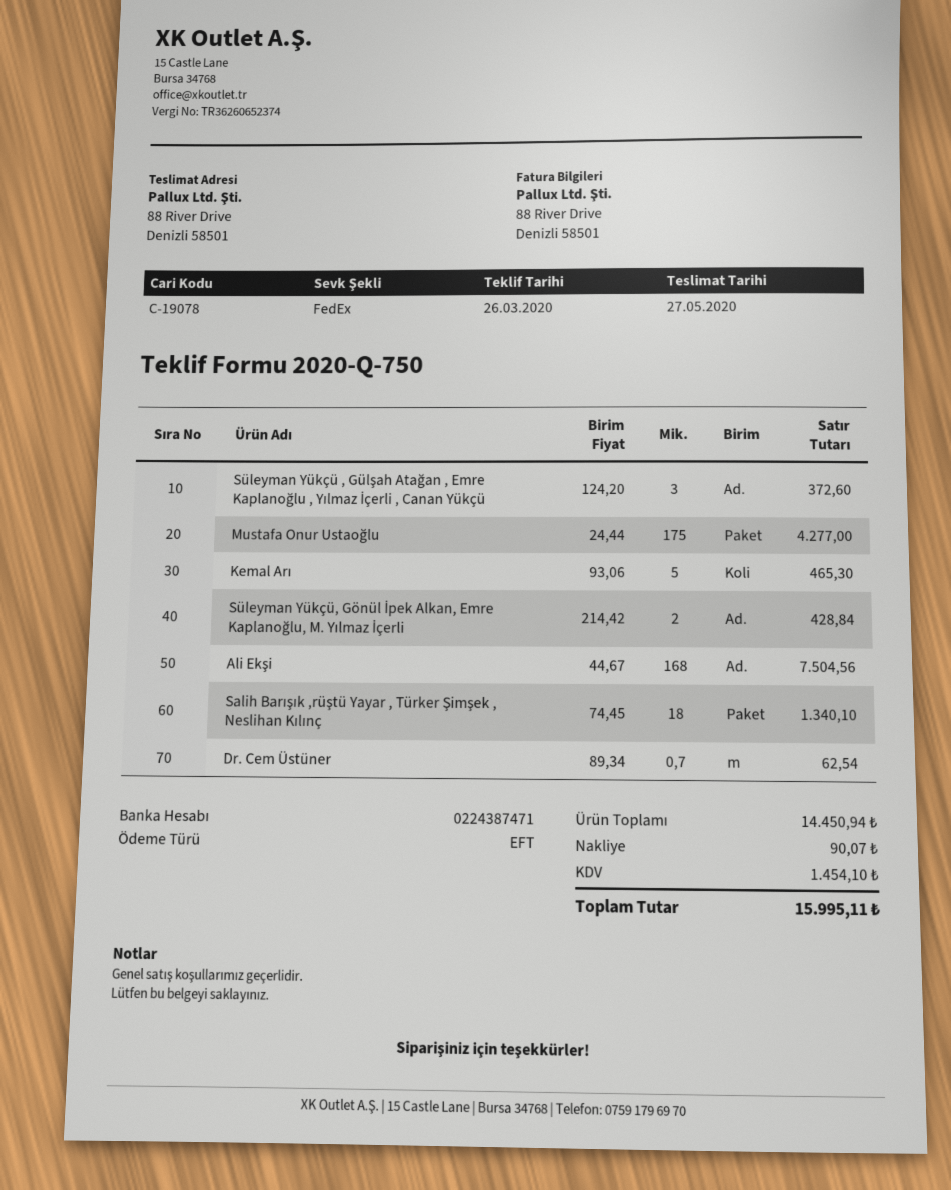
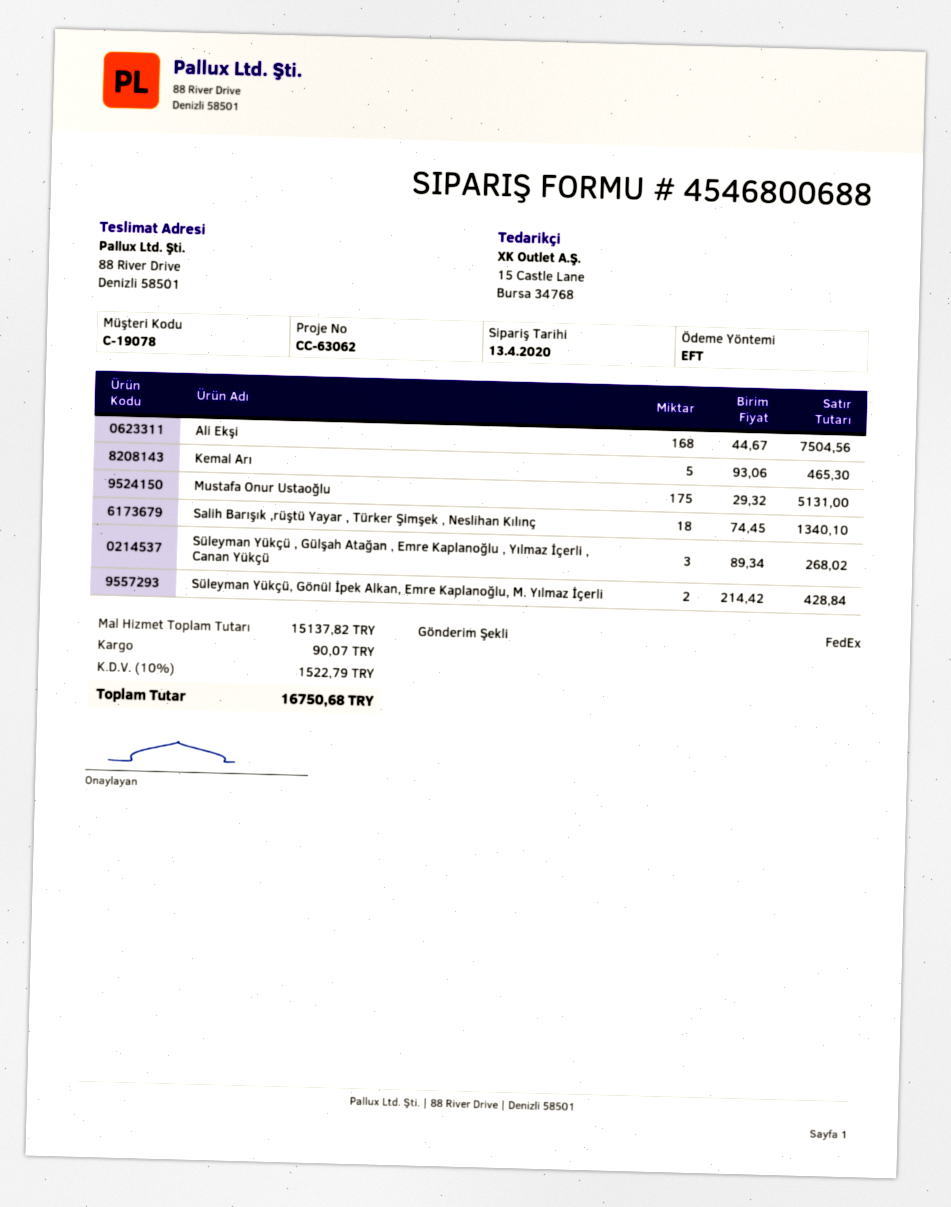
Süleyman Yükçü , Gülşah Atağan , Emre Kaplanoğlu , Yılmaz İçerli , Canan Yükçü: 3 x 124.20 = 372.60 -> 3 x 89.34 = 268.02
Mustafa Onur Ustaoğlu: 175 x 24.44 = 4277.00 -> 175 x 29.32 = 5131.00
Dr. Cem Üstüner: 0.7 x 89.34 = 62.54 -> none
subtotal: 14450.94 -> 15137.82
tax: 1454.10 -> 1522.79
total: 15995.11 -> 16750.68

